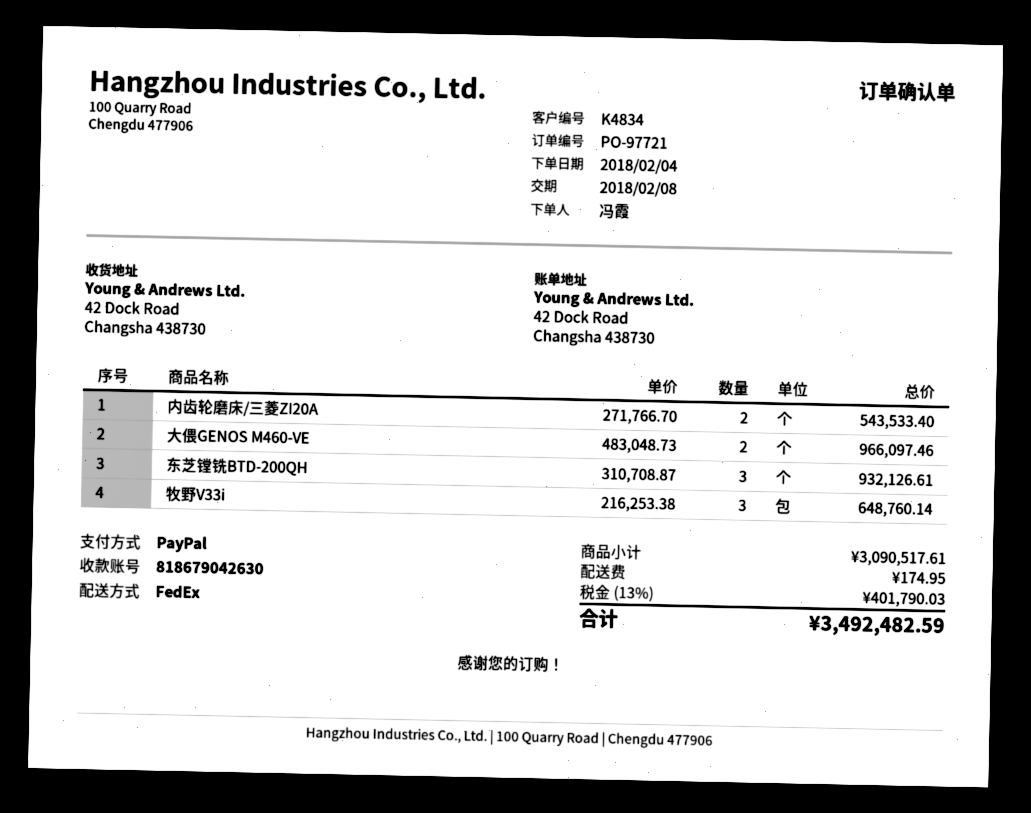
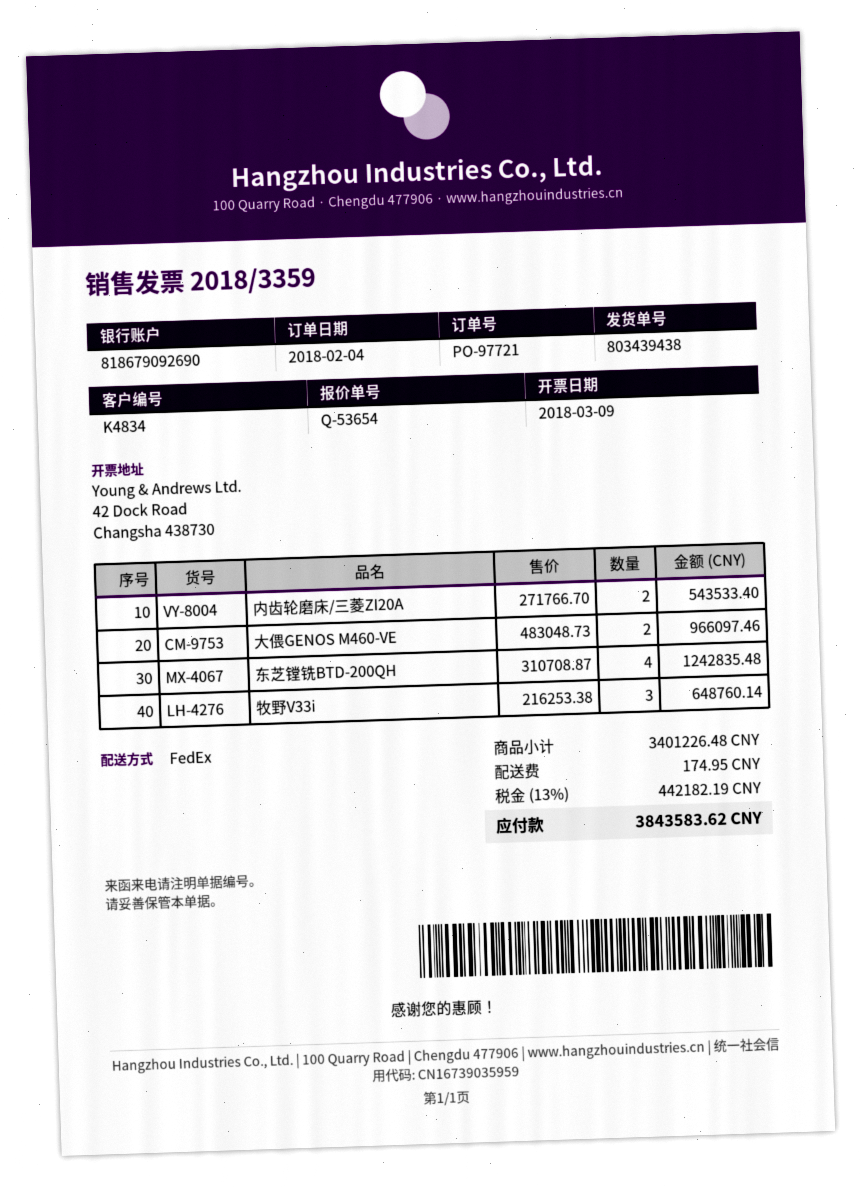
bank account: 818679042630 -> 818679092690
东芝镗铣BTD-200QH: 3 x 310708.87 = 932126.61 -> 4 x 310708.87 = 1242835.48
subtotal: 3090517.61 -> 3401226.48
tax: 13% = 401790.03 -> 13% = 442182.19
total: 3492482.59 -> 3843583.62

